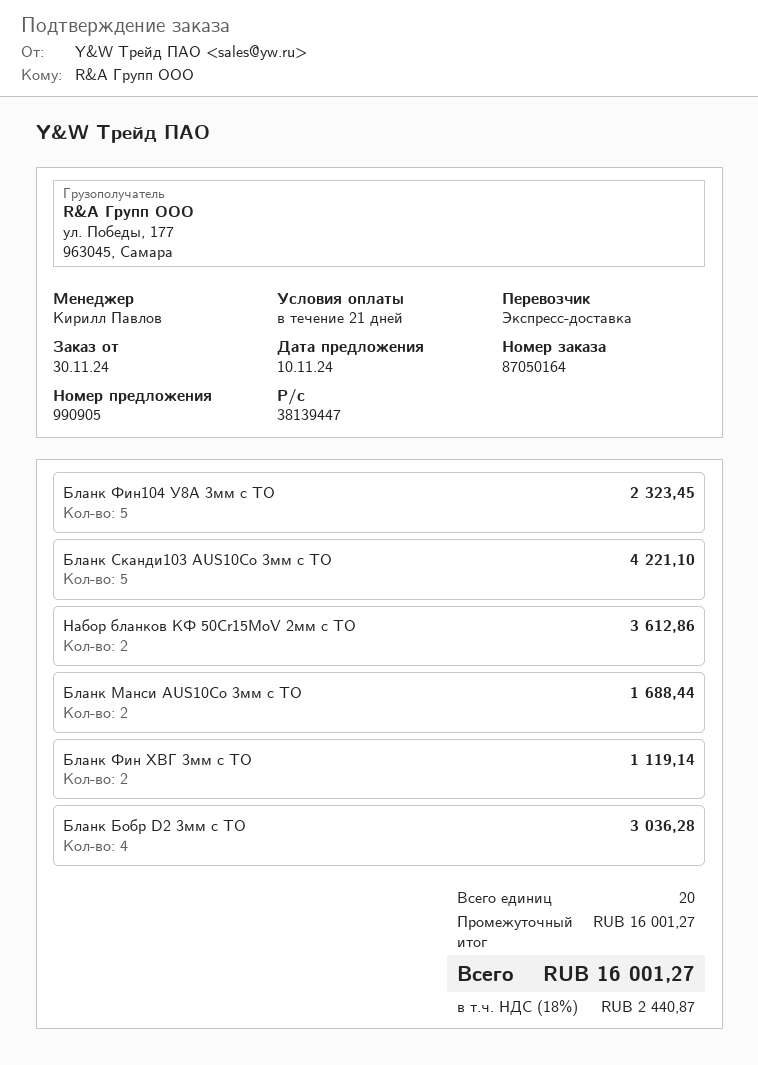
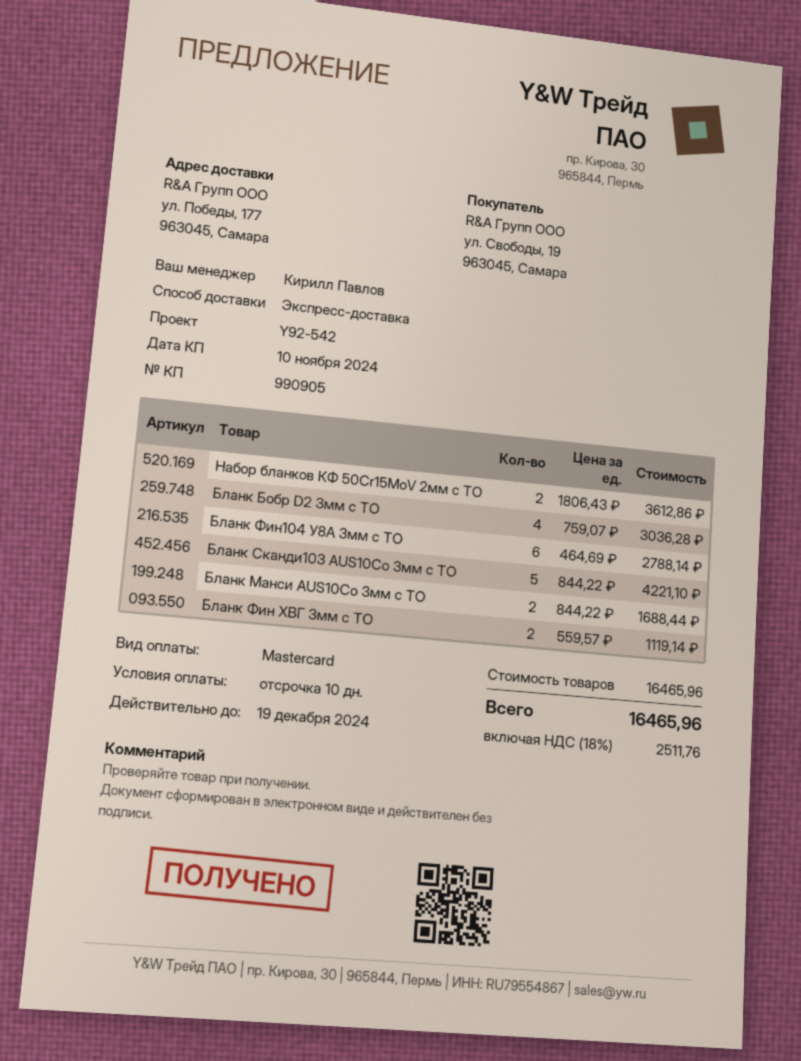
payment terms: 21 days -> 10 days
Бланк Фин104 У8А 3мм с ТО: 5 for 2323.45 -> 6 for 2788.14
subtotal: 16001.27 -> 16465.96
tax: 18% = 2440.87 -> 18% = 2511.76
total: 16001.27 -> 16465.96

